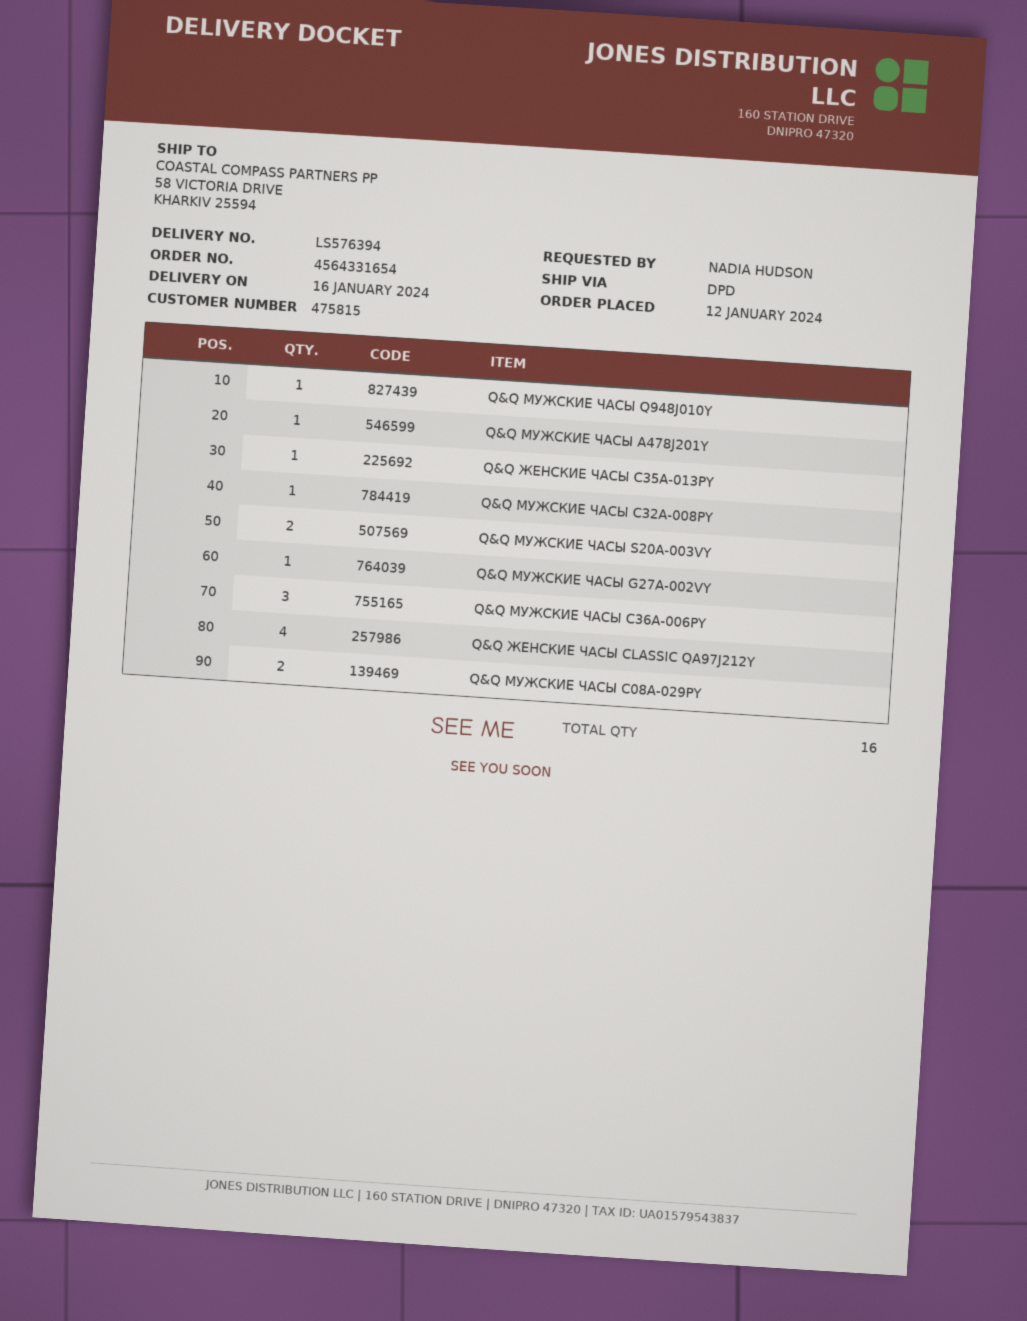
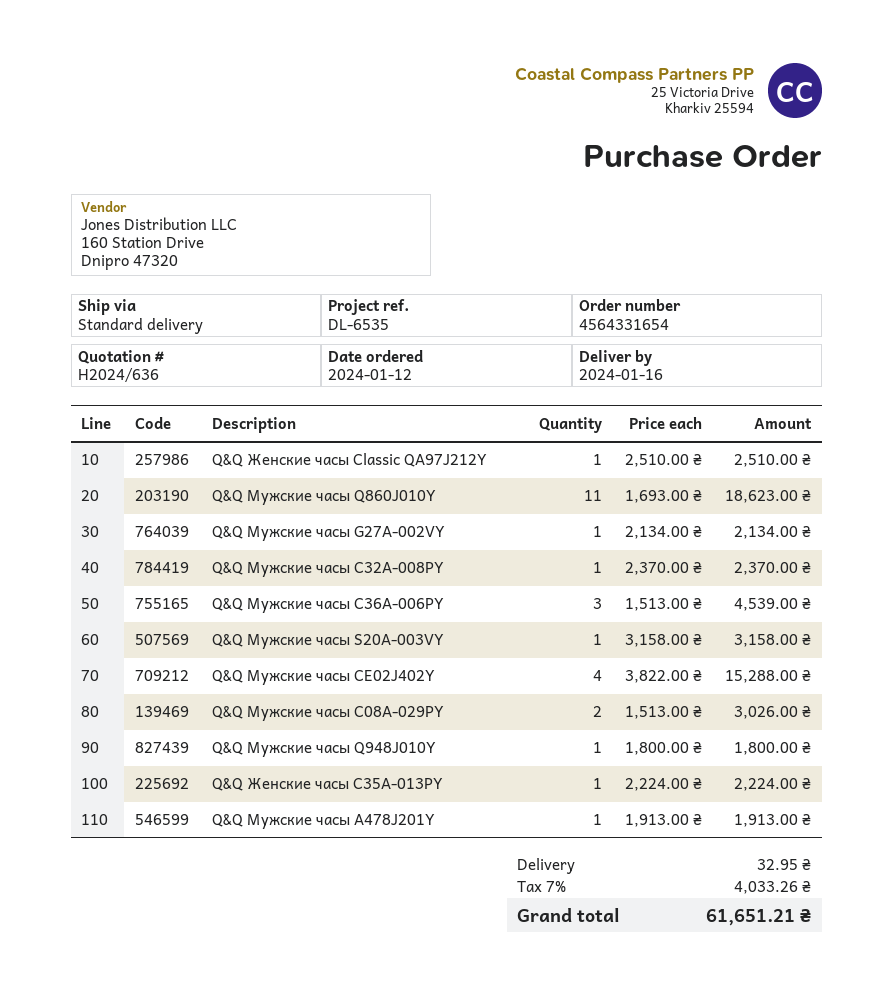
shipping method: DPD -> standard
Q&Q МУЖСКИЕ ЧАСЫ S20A-003VY: 2 -> 1
Q&Q ЖЕНСКИЕ ЧАСЫ CLASSIC QA97J212Y: 4 -> 1
Q&Q Мужские часы Q860J010Y: none -> 11
Q&Q Мужские часы CE02J402Y: none -> 4

